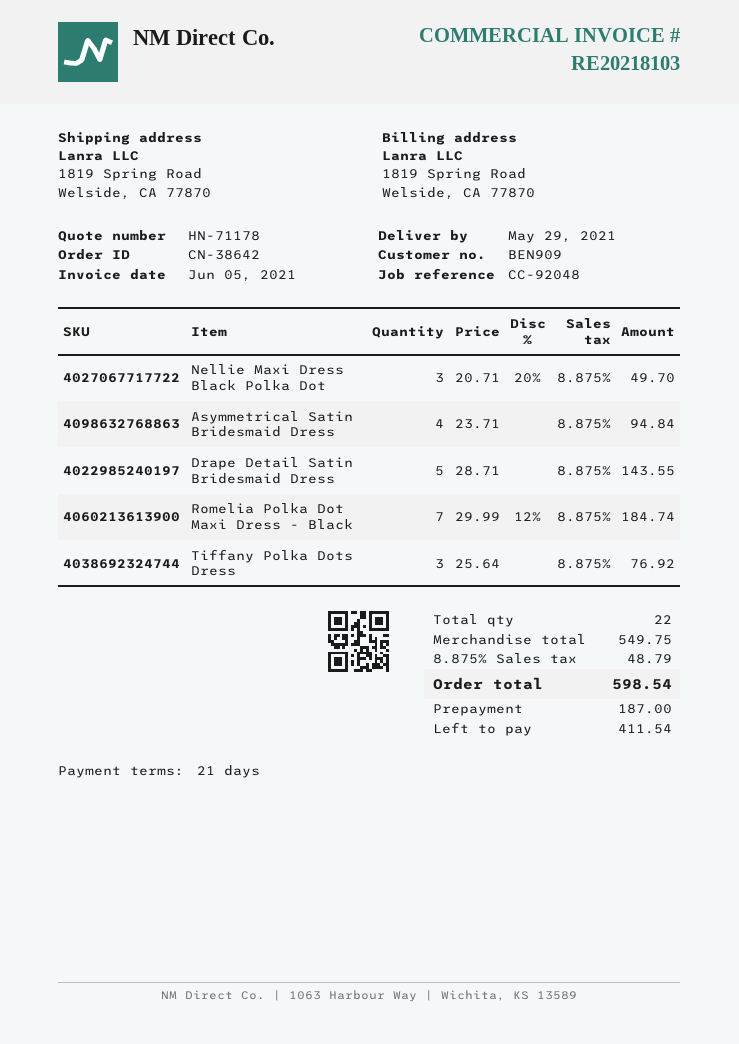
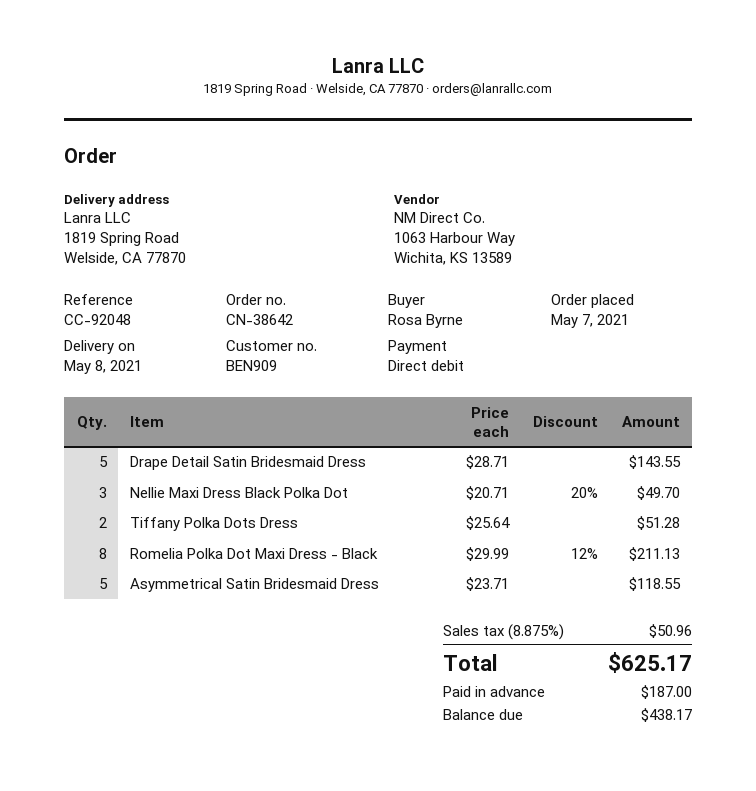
delivery date: 2021-05-29 -> 2021-05-08
Asymmetrical Satin Bridesmaid Dress: 4 x 23.71 = 94.84 -> 5 x 23.71 = 118.55
Romelia Polka Dot Maxi Dress - Black: 7 x 29.99 - 12% = 184.74 -> 8 x 29.99 - 12% = 211.13
Tiffany Polka Dots Dress: 3 x 25.64 = 76.92 -> 2 x 25.64 = 51.28
tax: 8.875% = 48.79 -> 8.875% = 50.96
total: 598.54 -> 625.17
balance: 411.54 -> 438.17

